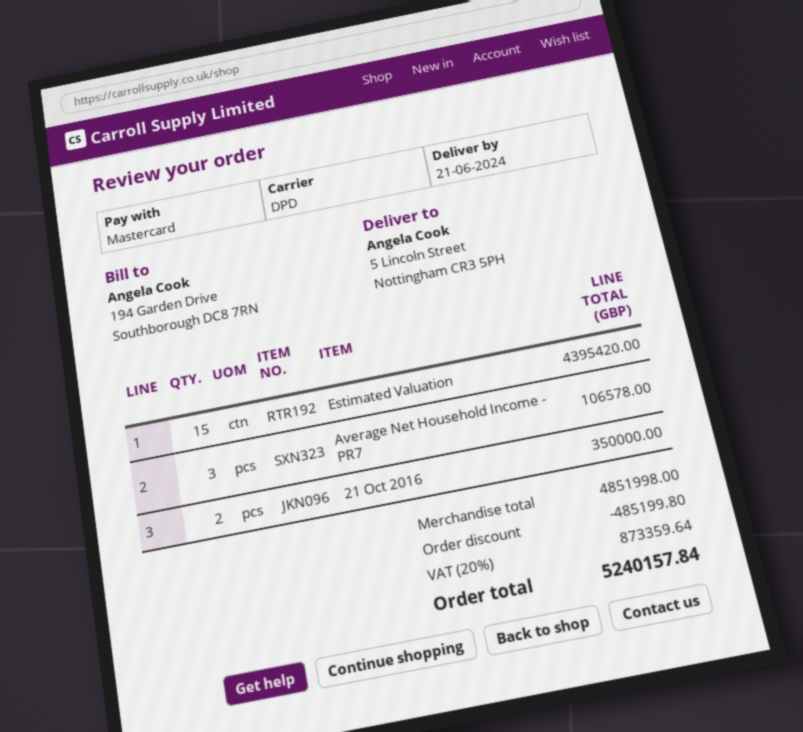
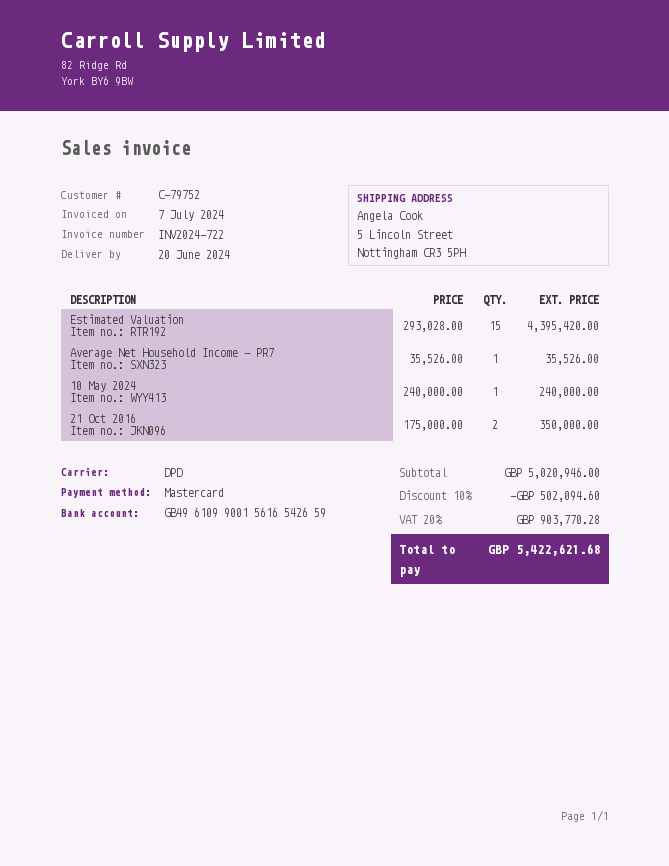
delivery date: 2024-06-21 -> 2024-06-20
Average Net Household Income - PR7: 3 for 106578.00 -> 1 for 35526.00
10 May 2024: none -> 1 for 240000.00
subtotal: 4851998.00 -> 5020946.00
discount: 485199.80 -> 502094.60
tax: 20% = 873359.64 -> 20% = 903770.28
total: 5240157.84 -> 5422621.68

